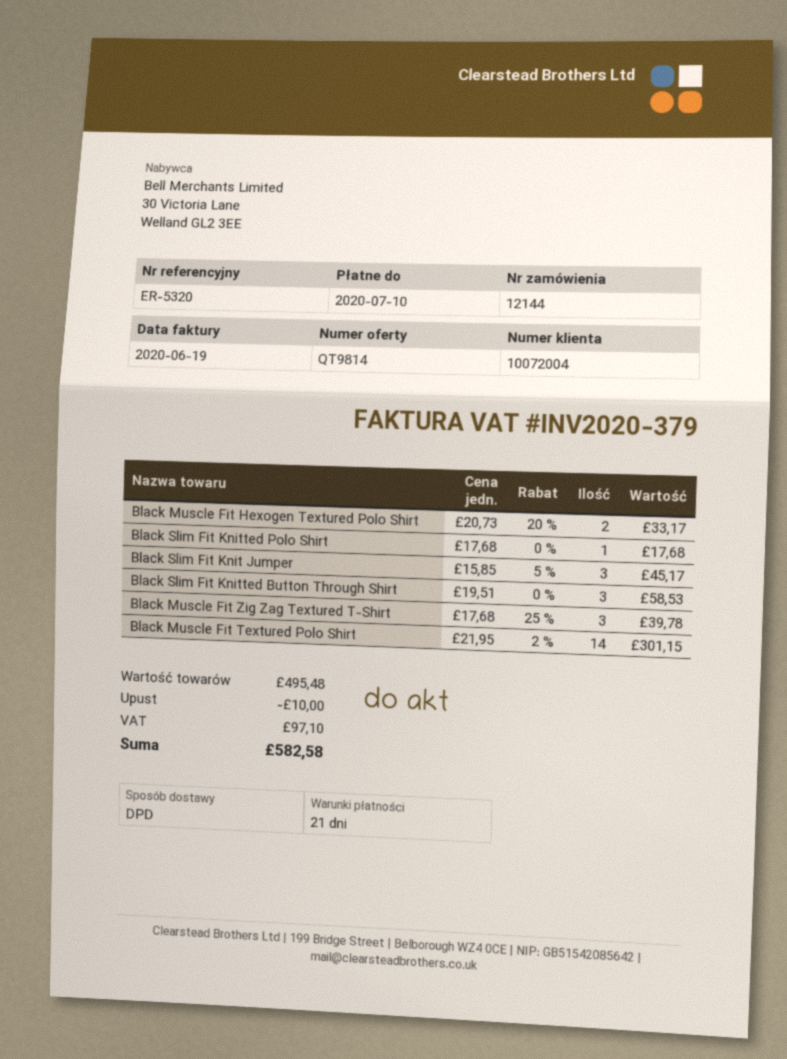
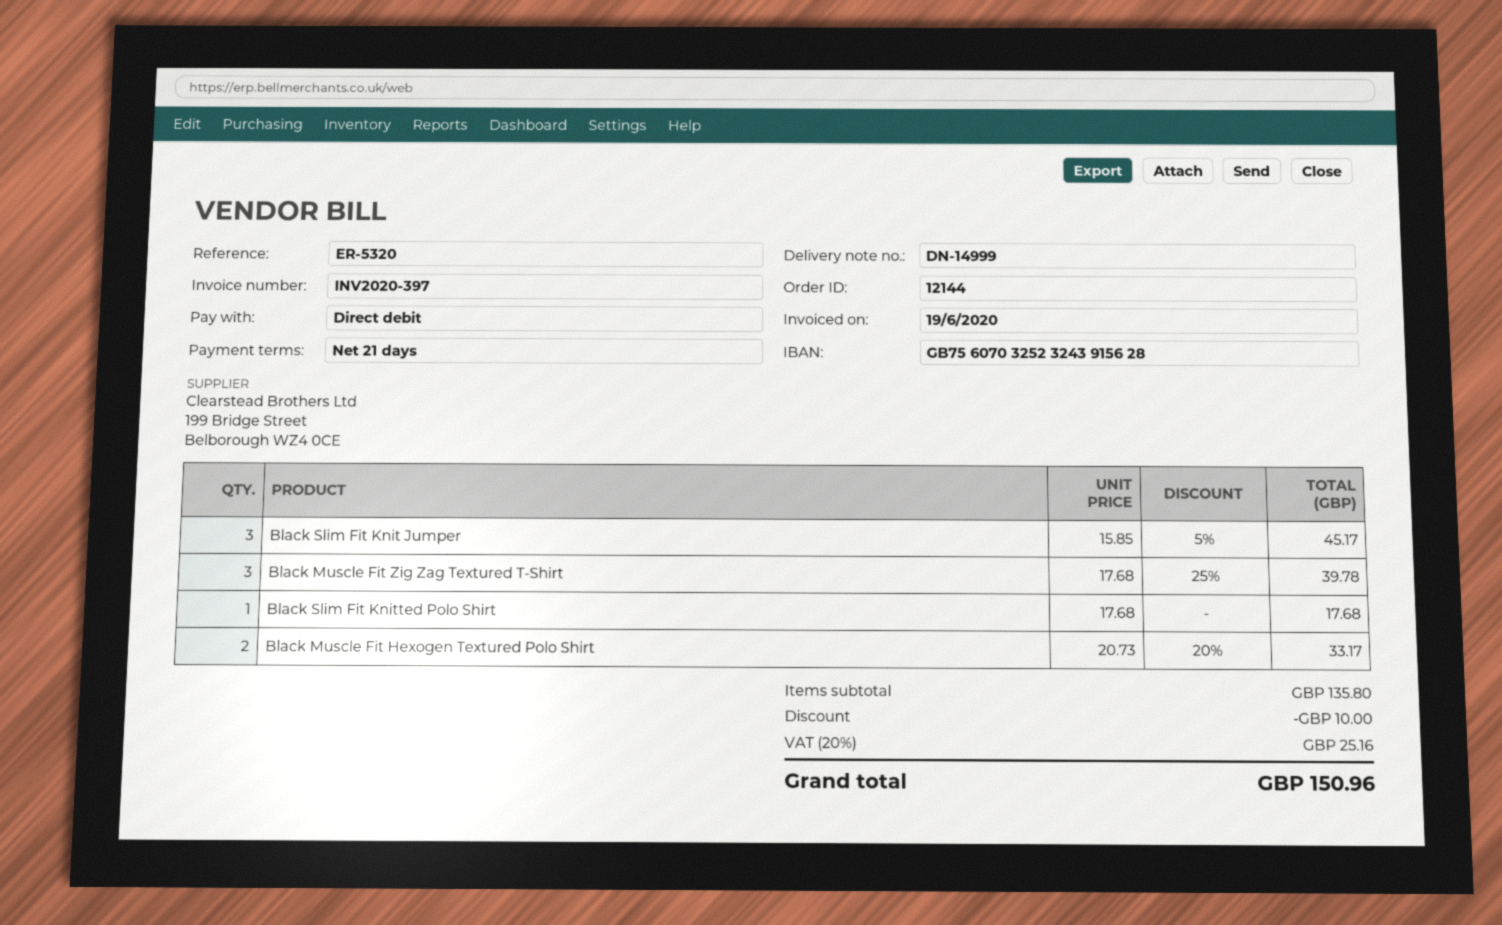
invoice number: INV2020-379 -> INV2020-397
Black Slim Fit Knitted Button Through Shirt: 3 x 19.51 = 58.53 -> none
Black Muscle Fit Textured Polo Shirt: 14 x 21.95 - 2% = 301.15 -> none
subtotal: 495.48 -> 135.80
tax: 97.10 -> 25.16
total: 582.58 -> 150.96

